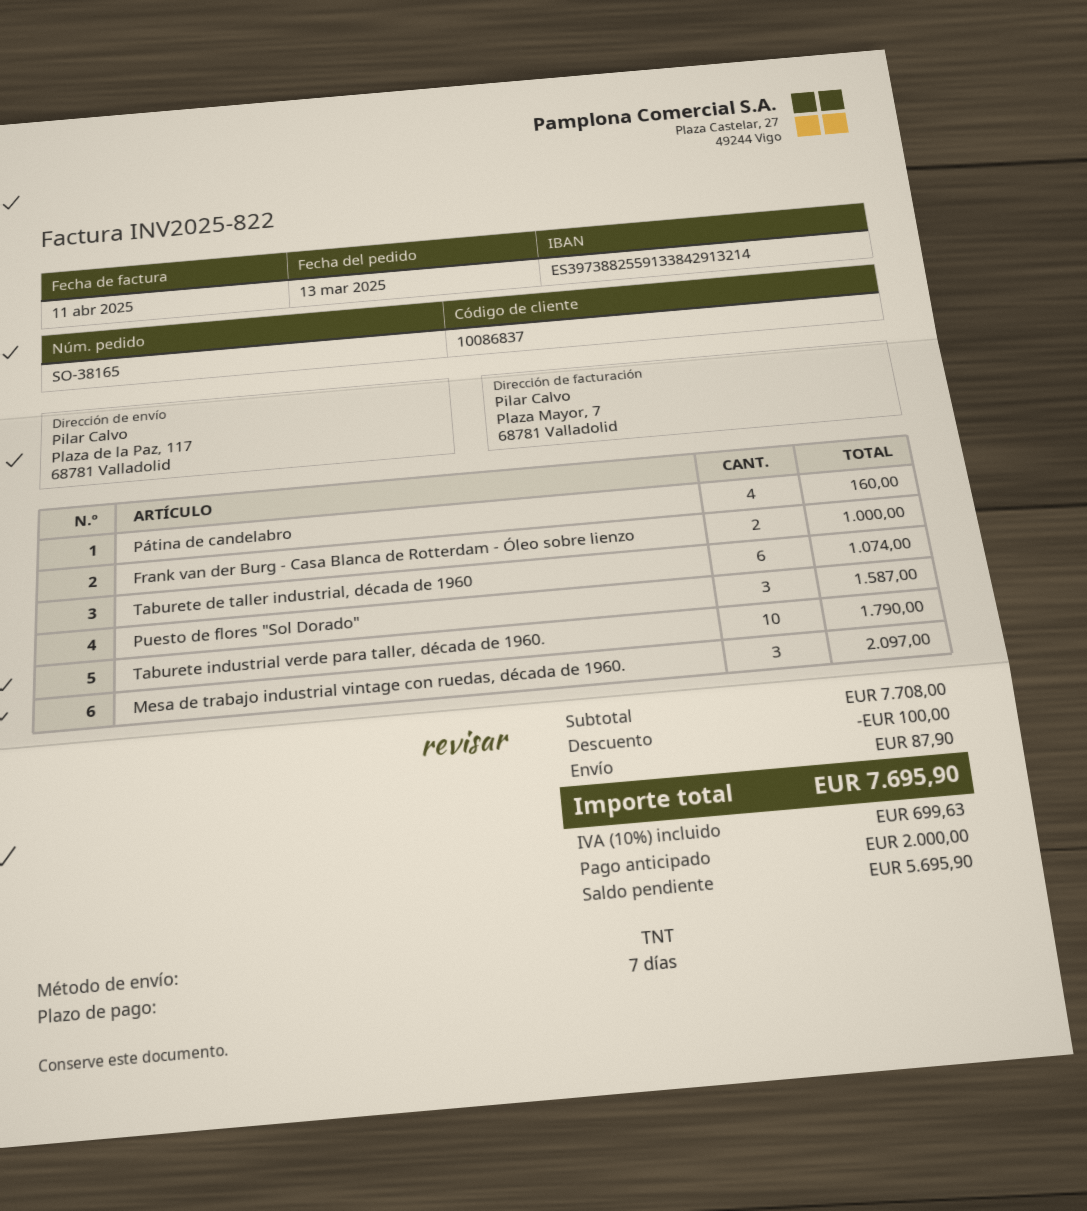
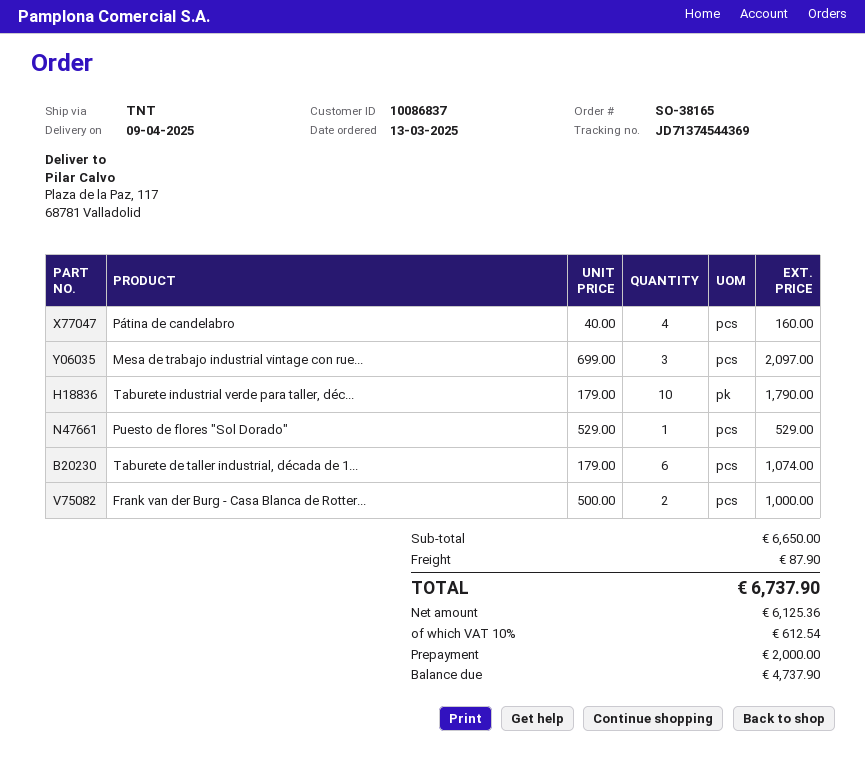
Puesto de flores "Sol Dorado": 3 for 1587.00 -> 1 for 529.00
subtotal: 7708.00 -> 6650.00
discount: 100.00 -> none
tax: 10% = 699.63 -> 10% = 612.54
total: 7695.90 -> 6737.90
balance: 5695.90 -> 4737.90

